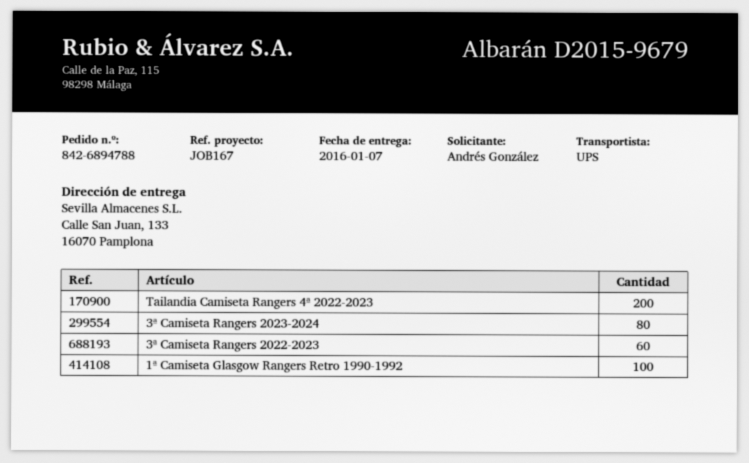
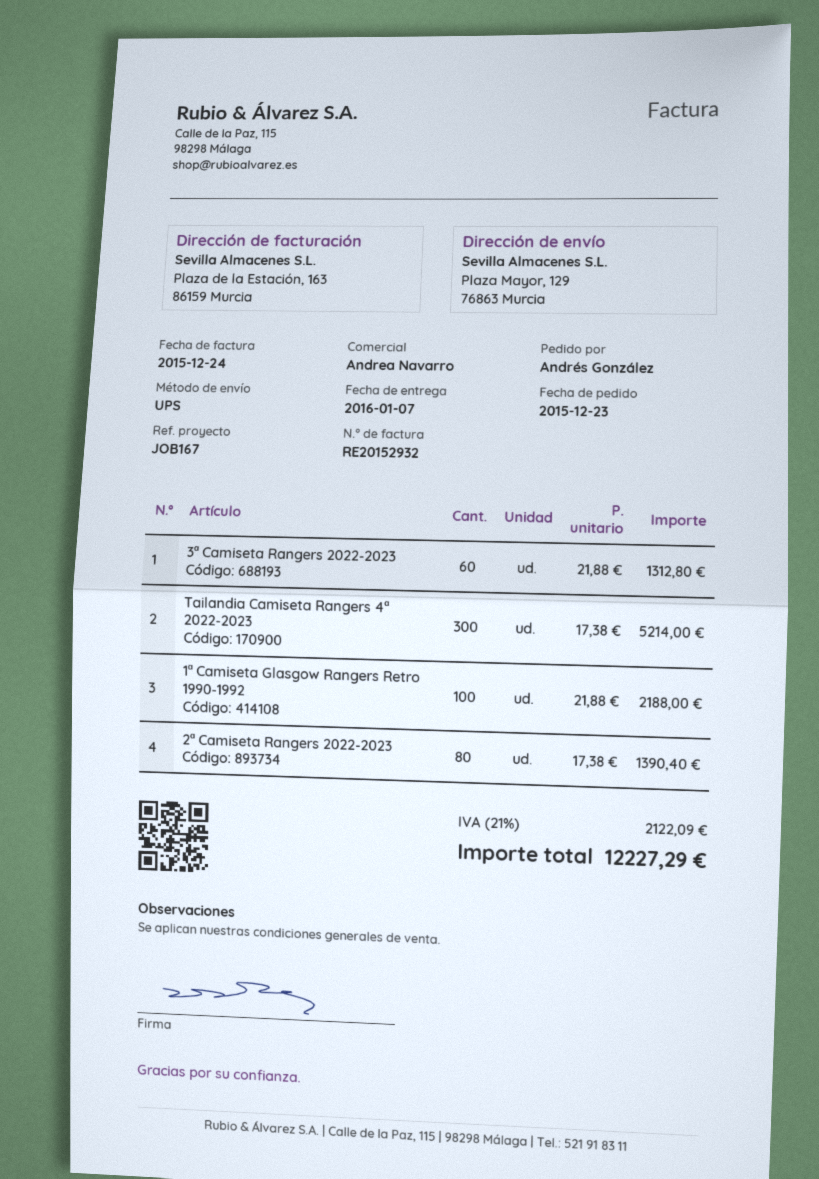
ship to: Calle San Juan, 133, 16070 Pamplona -> Plaza Mayor, 129, 76863 Murcia
Tailandia Camiseta Rangers 4ª 2022-2023: 200 -> 300
3ª Camiseta Rangers 2023-2024: 80 -> none
2ª Camiseta Rangers 2022-2023: none -> 80

